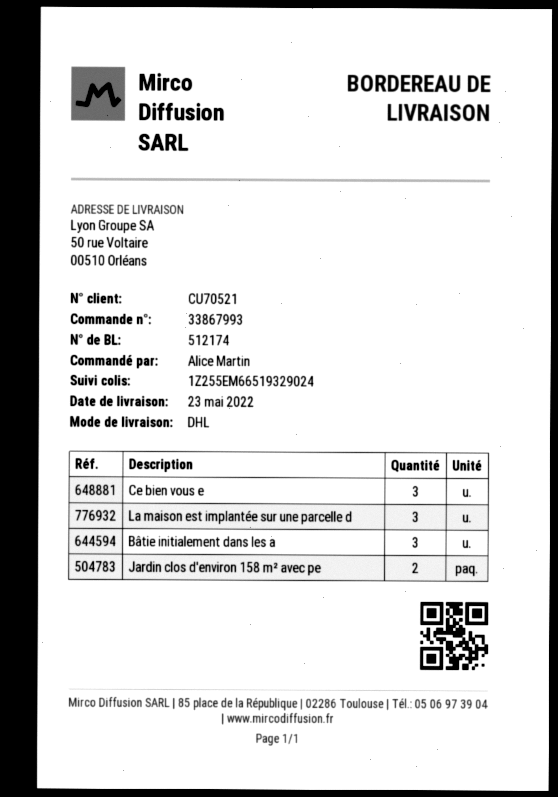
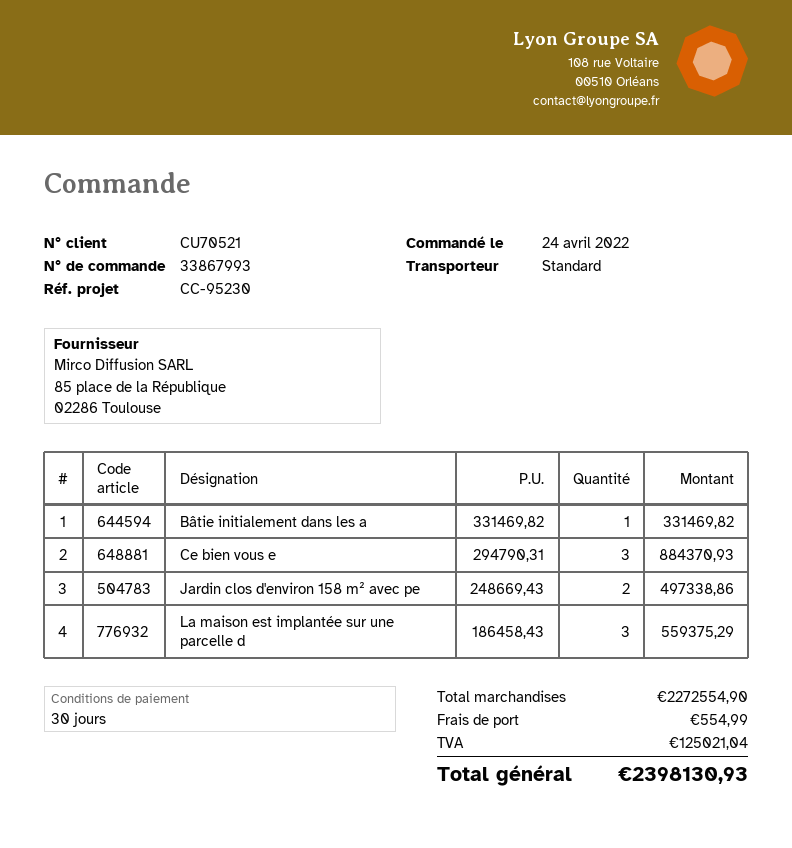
shipping method: DHL -> standard
Bâtie initialement dans les a: 3 -> 1

